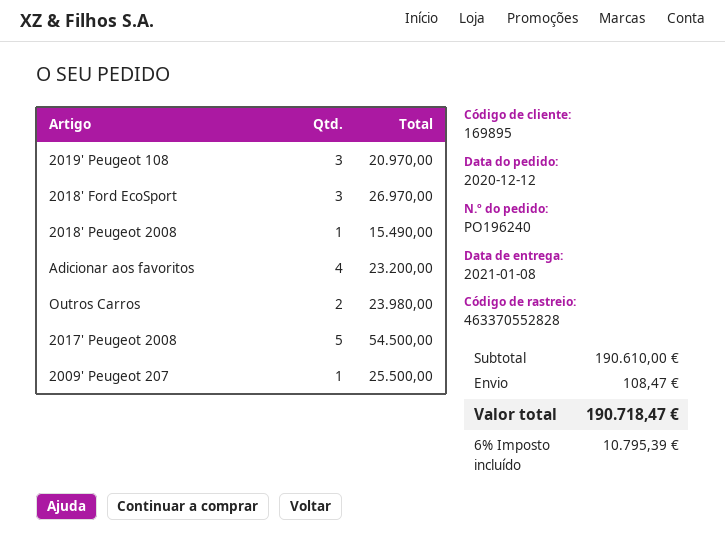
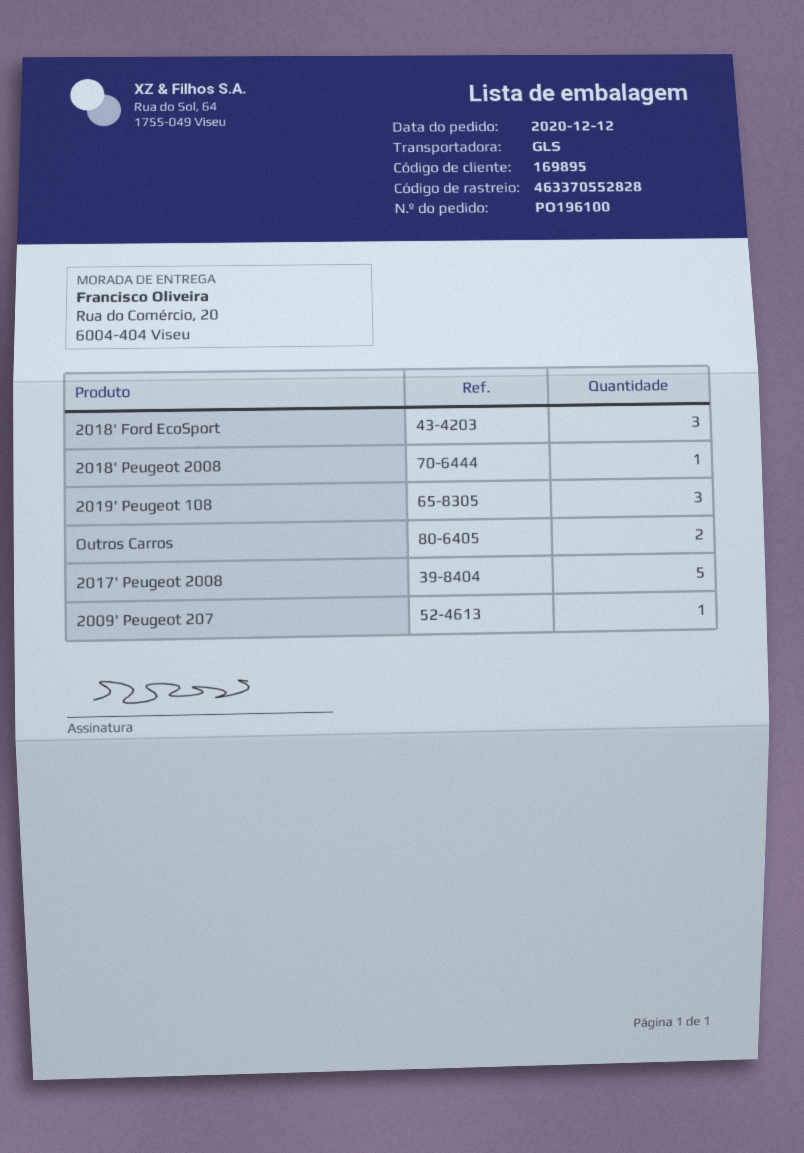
order number: PO196240 -> PO196100
Adicionar aos favoritos: 4 -> none

